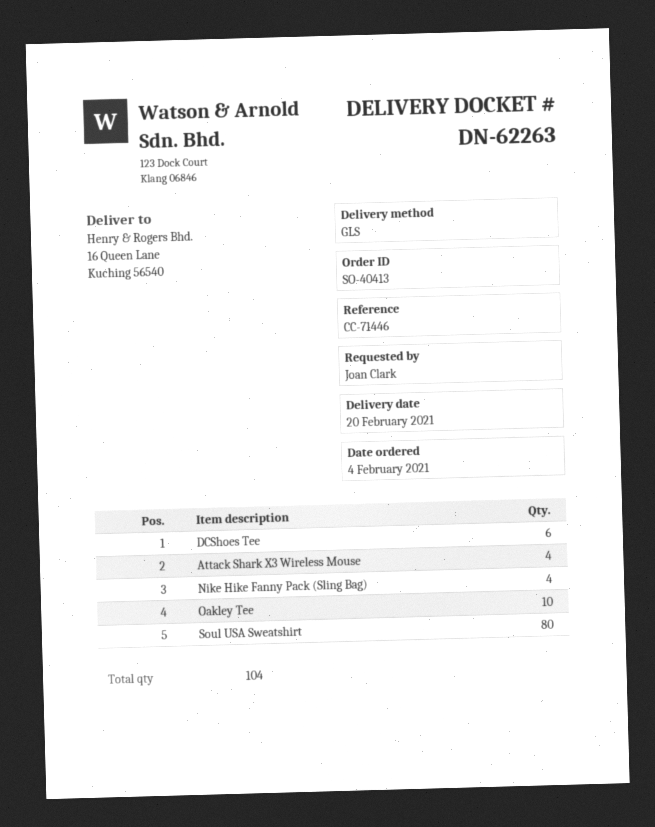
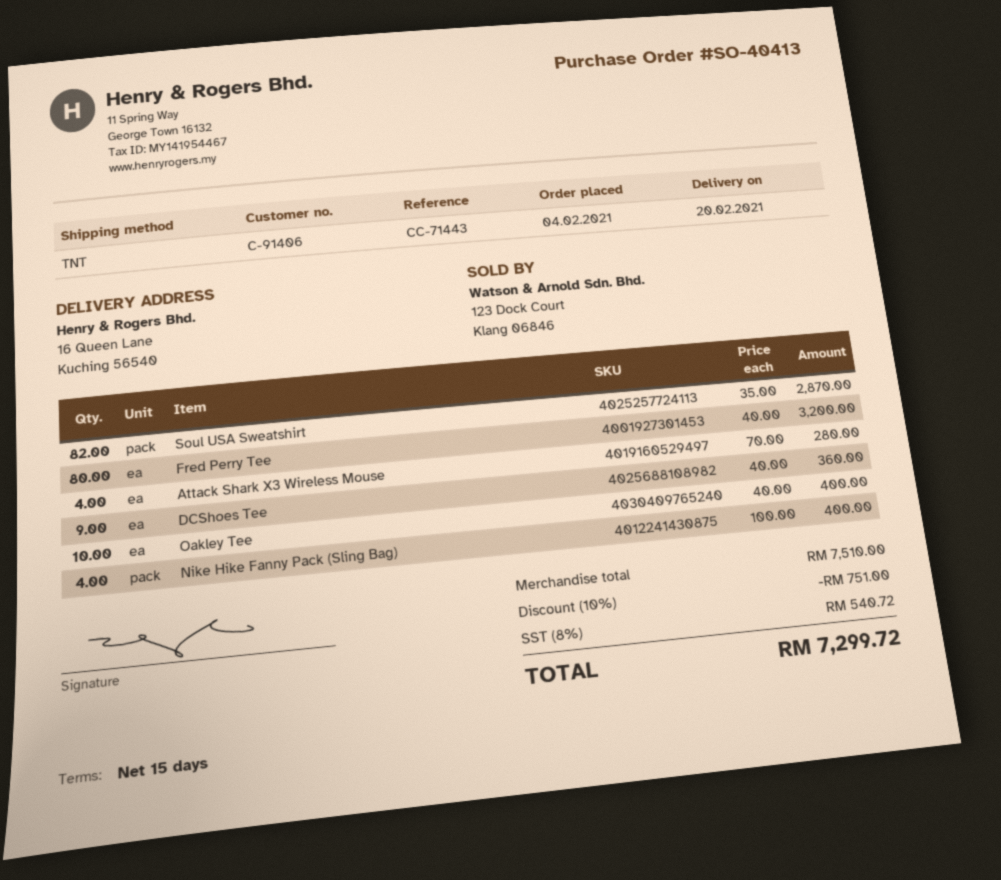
reference: CC-71446 -> CC-71443
shipping method: GLS -> TNT
DCShoes Tee: 6 -> 9
Soul USA Sweatshirt: 80 -> 82
Fred Perry Tee: none -> 80

